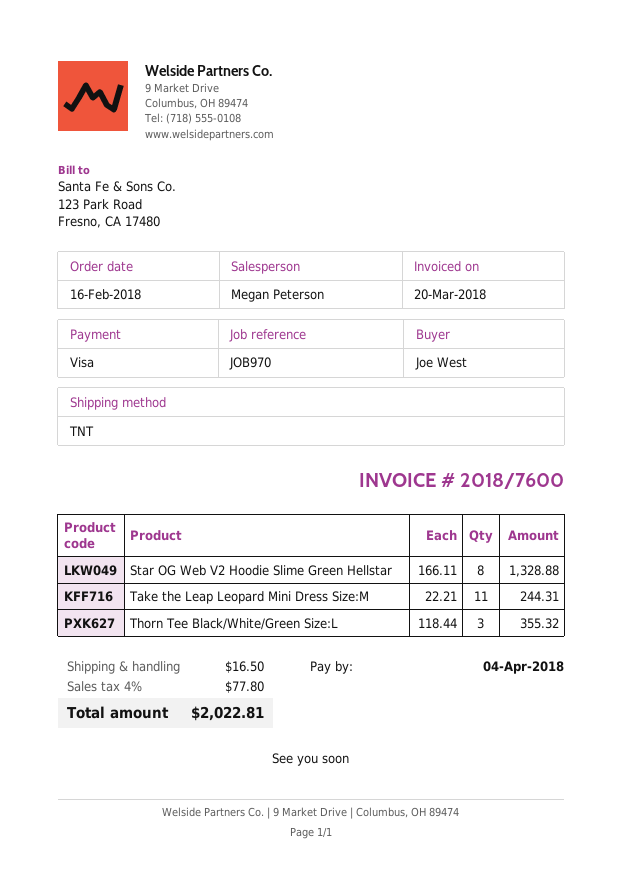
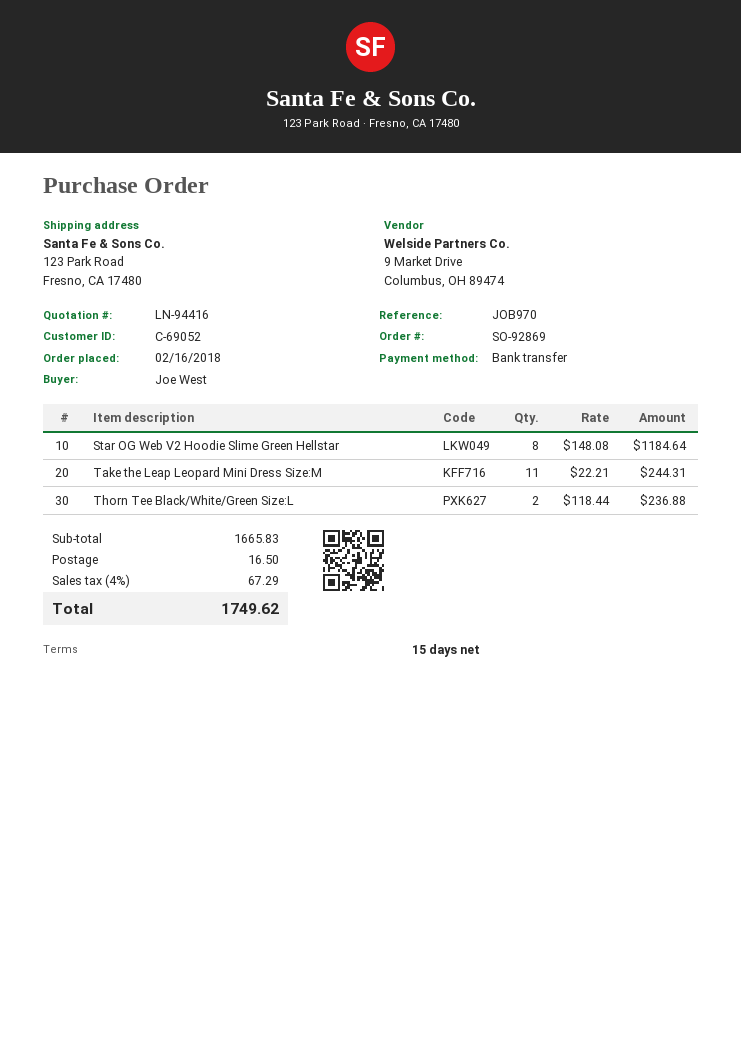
payment method: Visa -> bank transfer
Star OG Web V2 Hoodie Slime Green Hellstar: 8 x 166.11 = 1328.88 -> 8 x 148.08 = 1184.64
Thorn Tee Black/White/Green Size:L: 3 x 118.44 = 355.32 -> 2 x 118.44 = 236.88
tax: 4% = 77.80 -> 4% = 67.29
total: 2022.81 -> 1749.62

